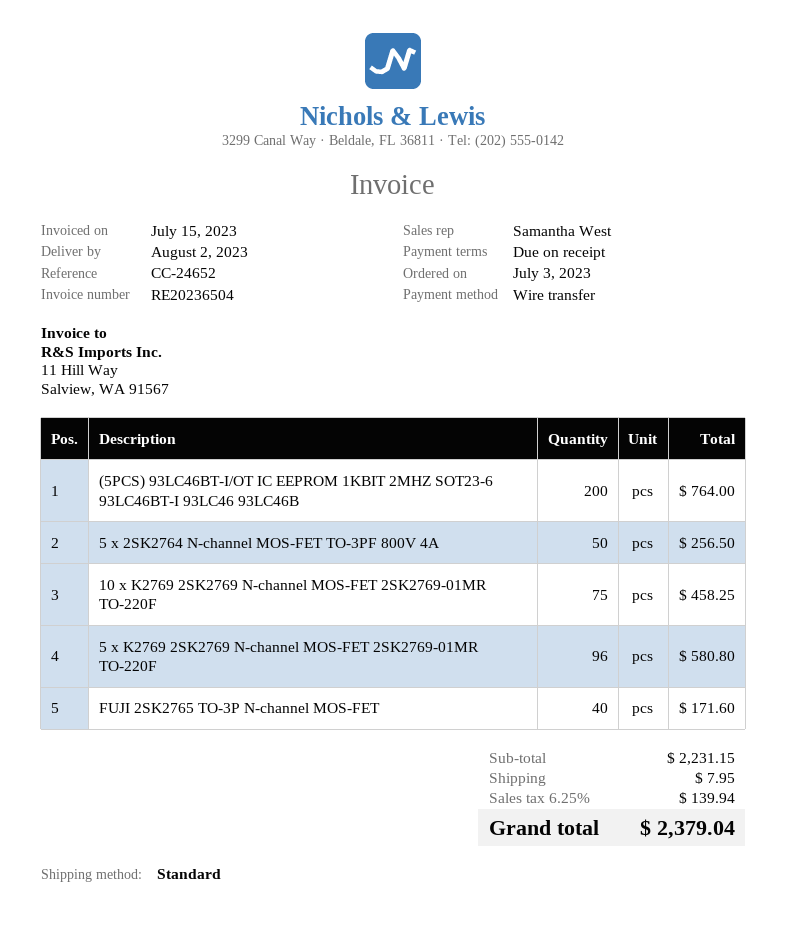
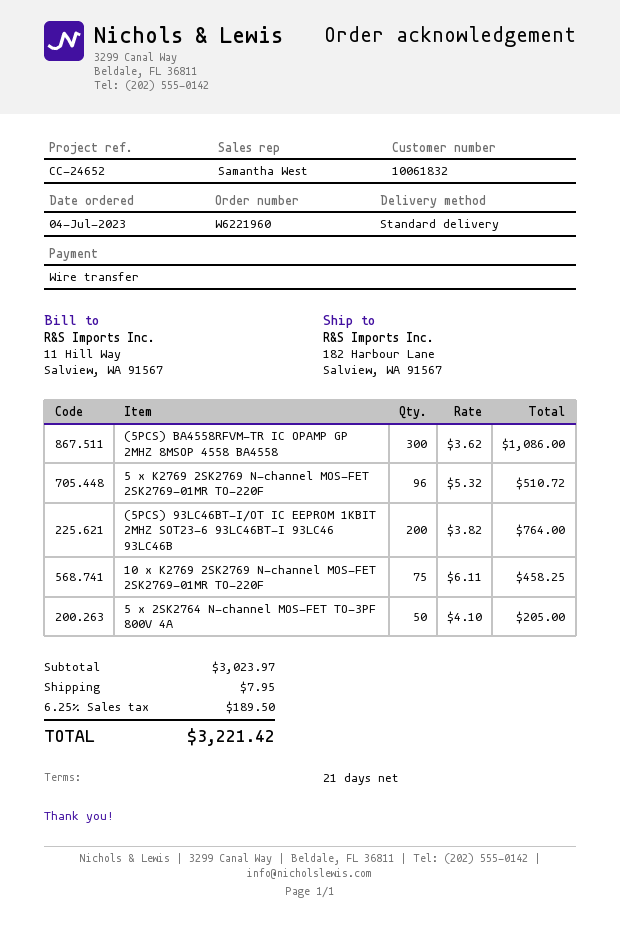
order date: 2023-07-03 -> 2023-07-04
payment terms: on receipt -> 21 days
5 x 2SK2764 N-channel MOS-FET TO-3PF 800V 4A: 50 for 256.50 -> 50 for 205.00
5 x K2769 2SK2769 N-channel MOS-FET 2SK2769-01MR TO-220F: 96 for 580.80 -> 96 for 510.72
FUJI 2SK2765 TO-3P N-channel MOS-FET: 40 for 171.60 -> none
(5PCS) BA4558RFVM-TR IC OPAMP GP 2MHZ 8MSOP 4558 BA4558: none -> 300 for 1086.00
subtotal: 2231.15 -> 3023.97
tax: 6.25% = 139.94 -> 6.25% = 189.50
total: 2379.04 -> 3221.42

